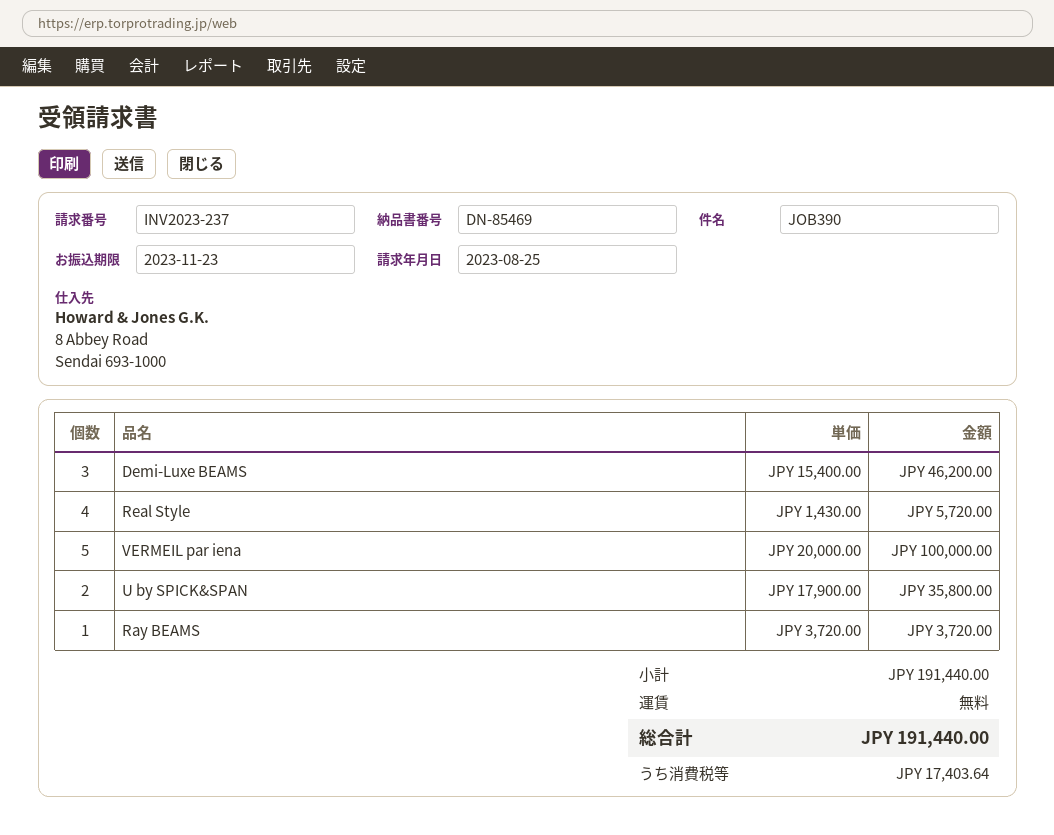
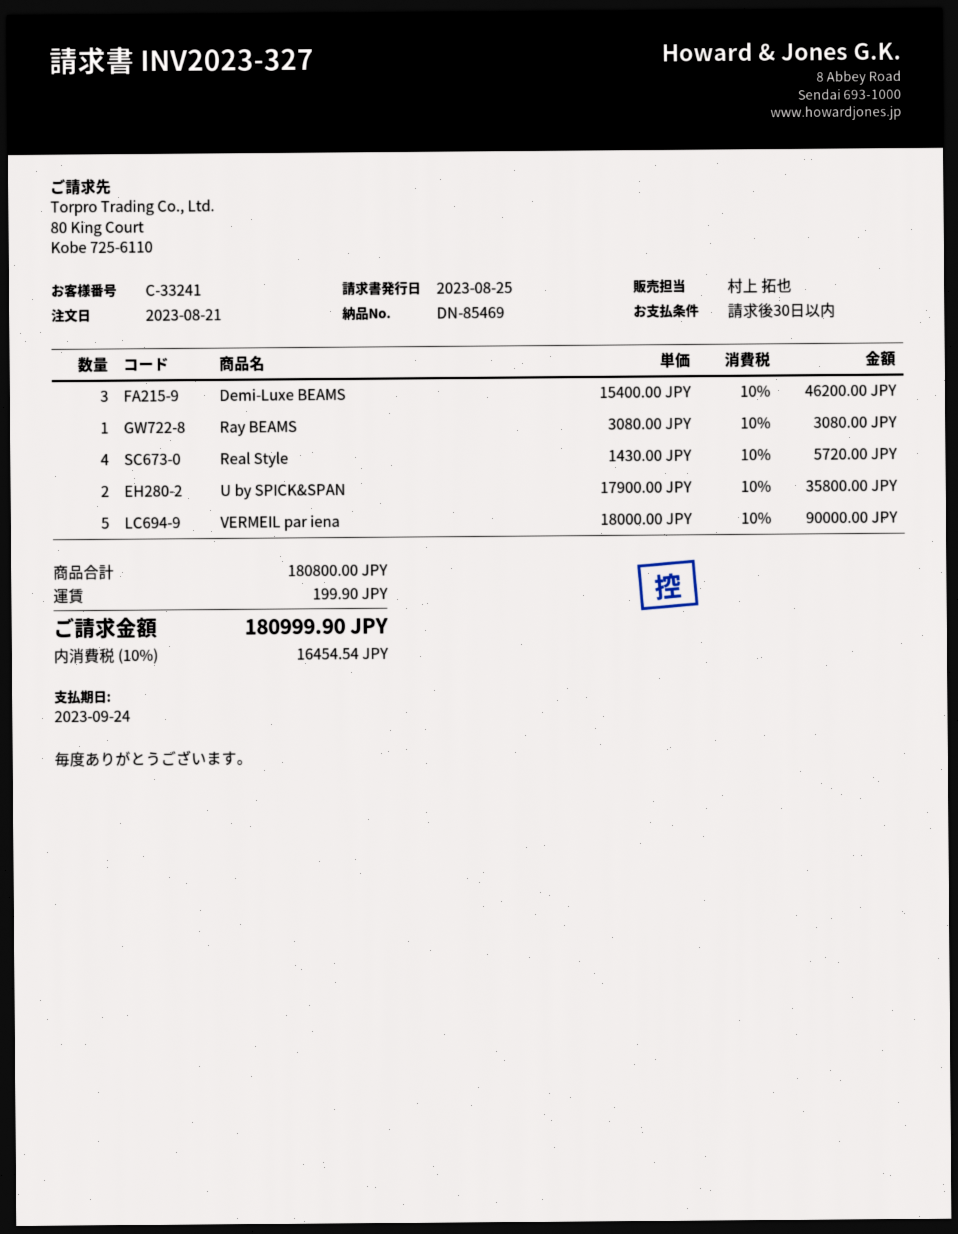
invoice number: INV2023-237 -> INV2023-327
due date: 2023-11-23 -> 2023-09-24
VERMEIL par iena: 5 x 20000.00 = 100000.00 -> 5 x 18000.00 = 90000.00
Ray BEAMS: 1 x 3720.00 = 3720.00 -> 1 x 3080.00 = 3080.00
subtotal: 191440.00 -> 180800.00
shipping: 0.00 -> 199.90
tax: 17403.64 -> 16454.54
total: 191440.00 -> 180999.90

